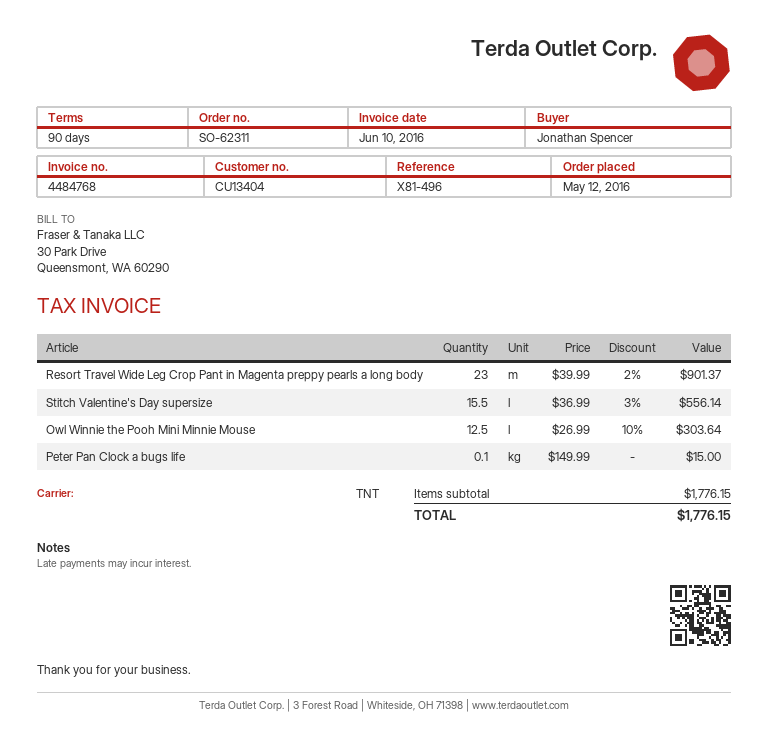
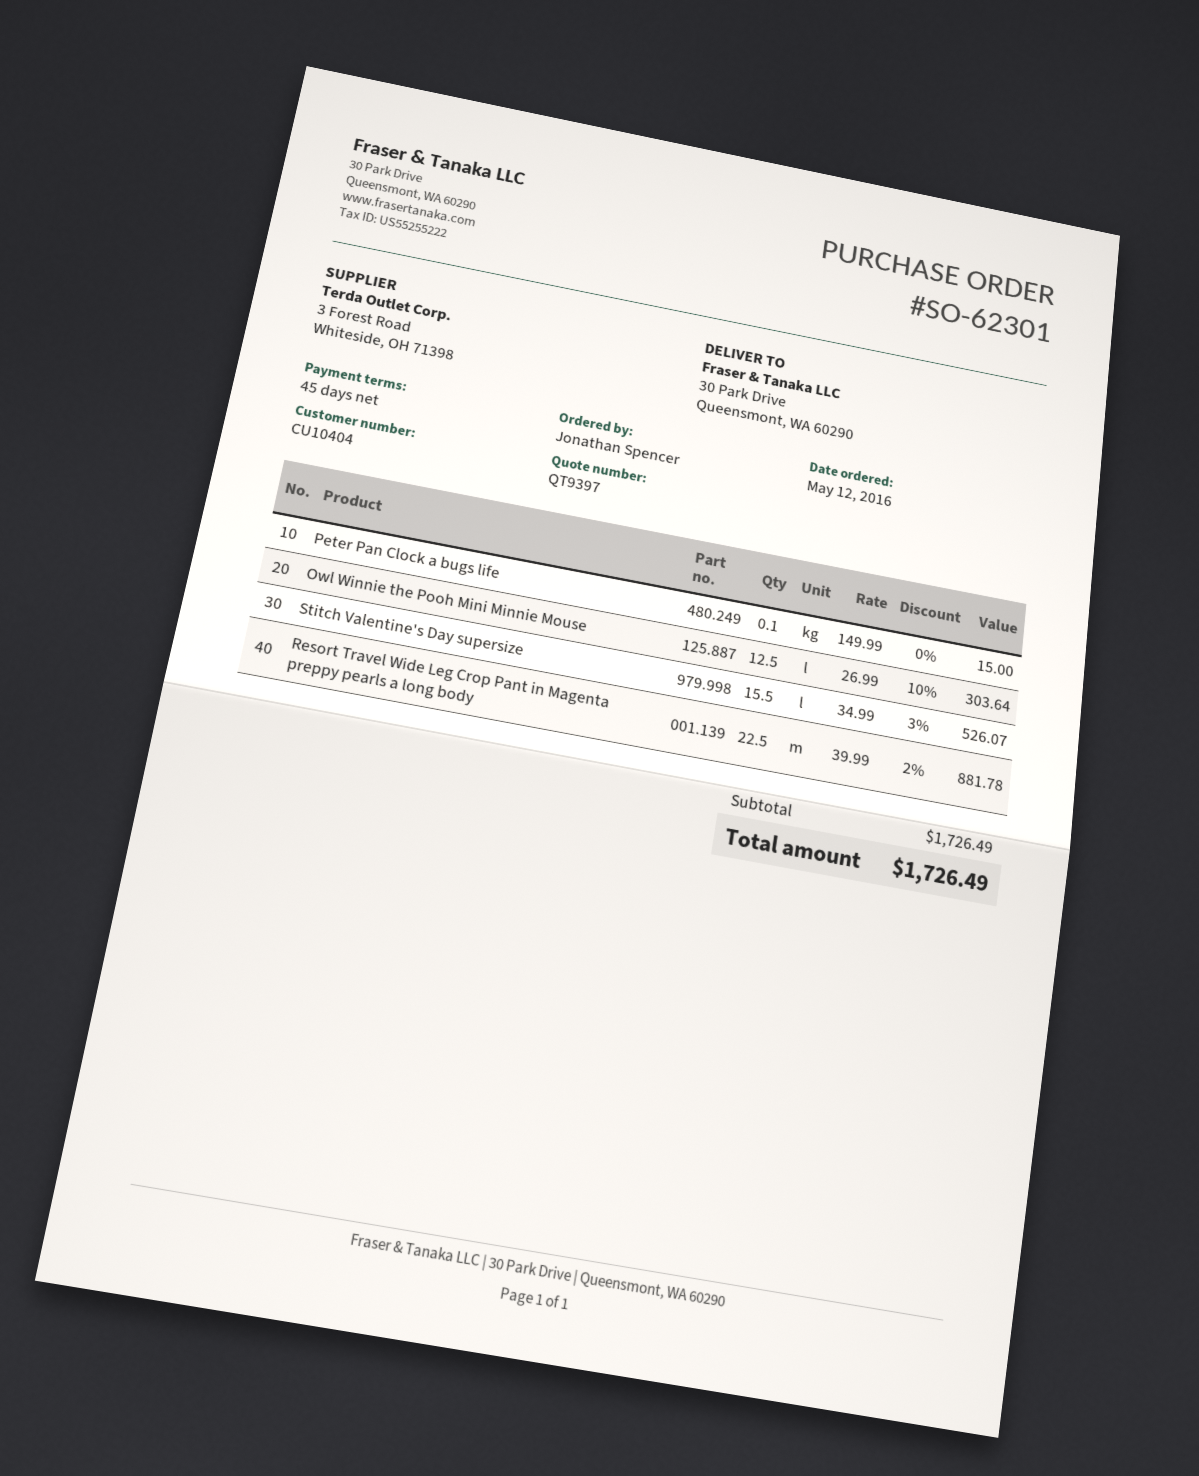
order number: SO-62311 -> SO-62301
payment terms: 90 days -> 45 days
customer number: CU13404 -> CU10404
Resort Travel Wide Leg Crop Pant in Magenta preppy pearls a long body: 23 x 39.99 - 2% = 901.37 -> 22.5 x 39.99 - 2% = 881.78
Stitch Valentine's Day supersize: 15.5 x 36.99 - 3% = 556.14 -> 15.5 x 34.99 - 3% = 526.07
subtotal: 1776.15 -> 1726.49
total: 1776.15 -> 1726.49

